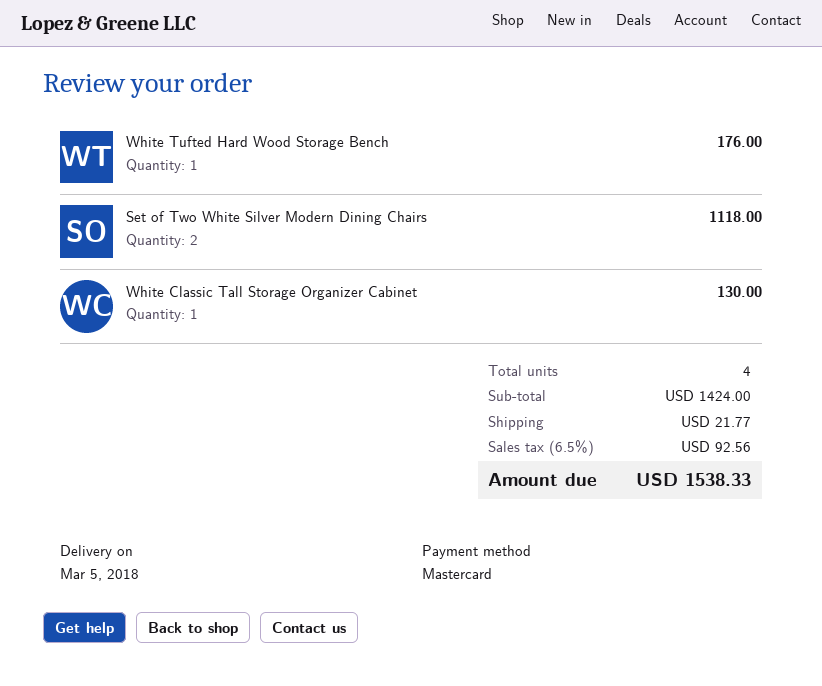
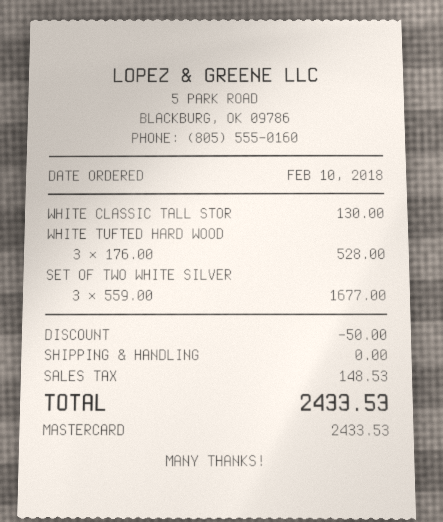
White Tufted Hard Wood Storage Bench: 1 for 176.00 -> 3 for 528.00
Set of Two White Silver Modern Dining Chairs: 2 for 1118.00 -> 3 for 1677.00
discount: none -> 50.00
shipping: 21.77 -> 0.00
tax: 92.56 -> 148.53
total: 1538.33 -> 2433.53

